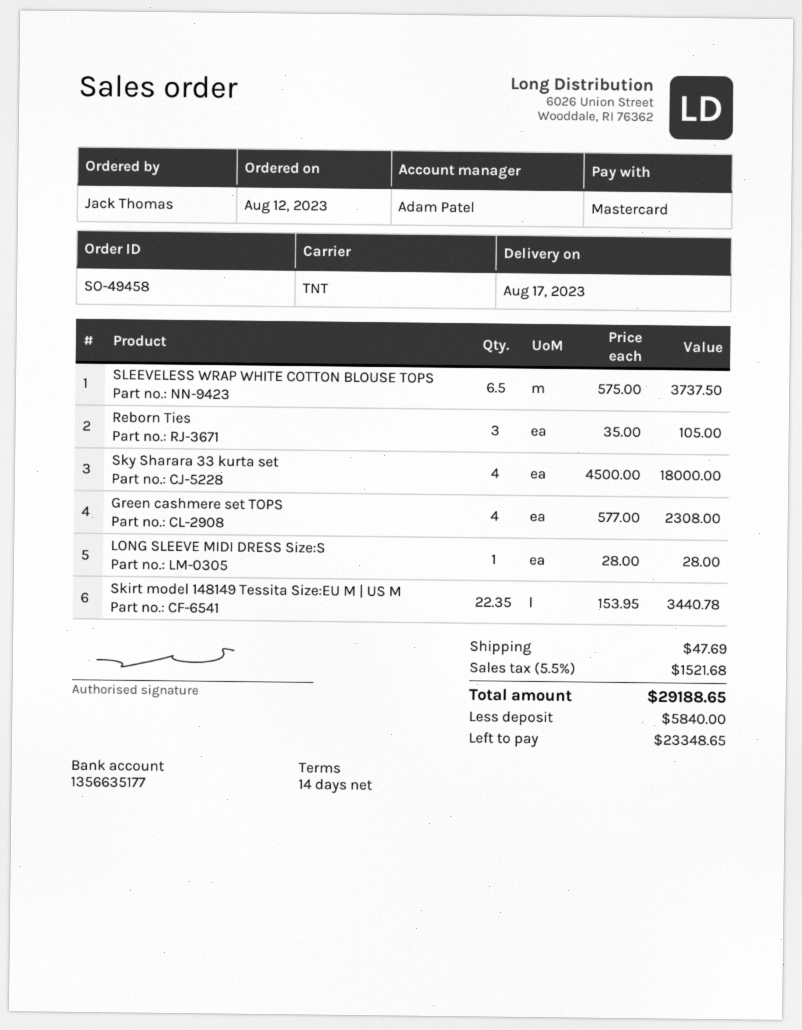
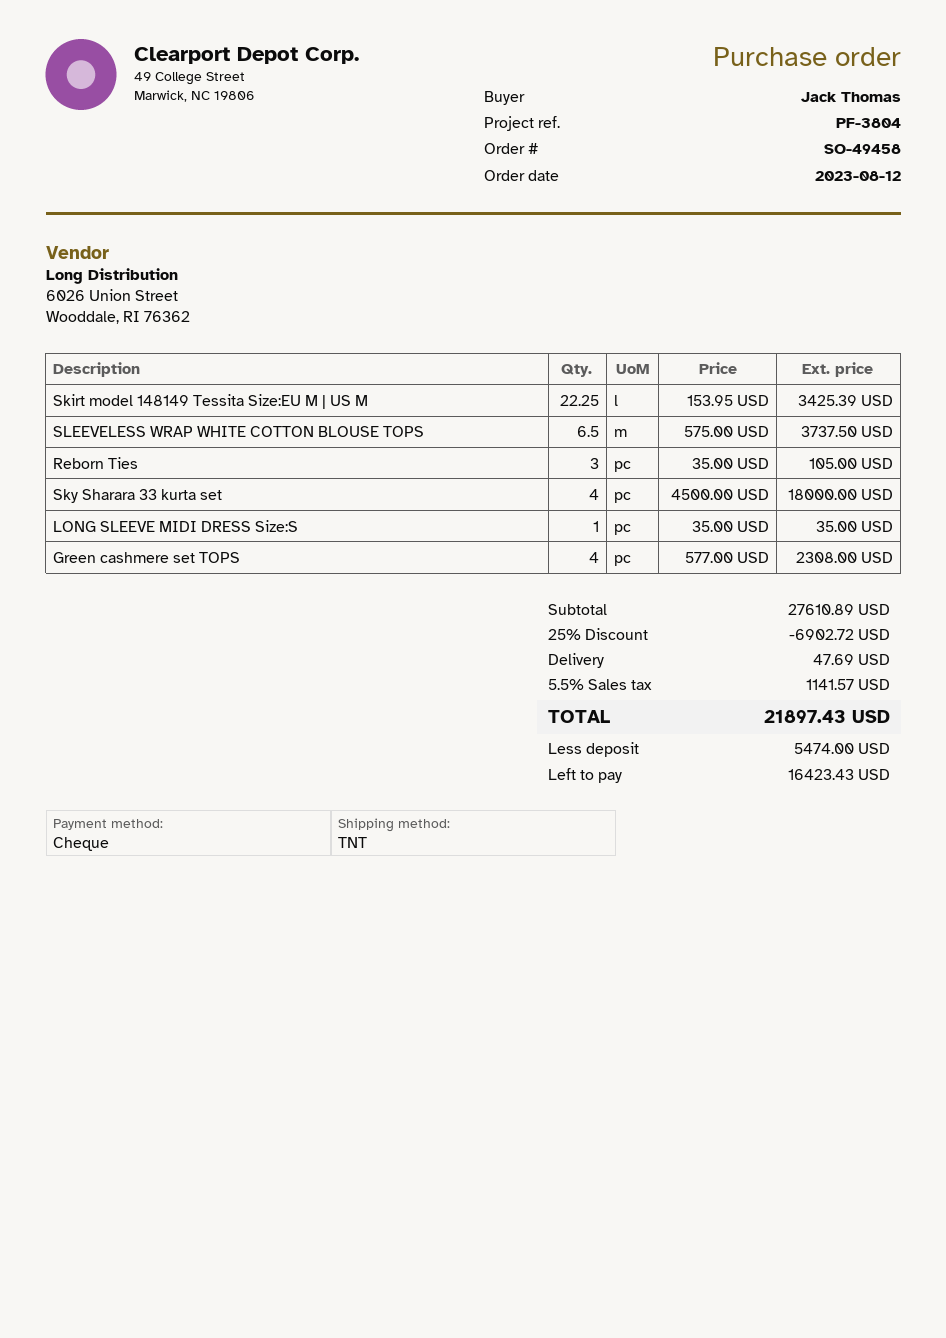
payment method: Mastercard -> cheque
LONG SLEEVE MIDI DRESS Size:S: 1 x 28.00 = 28.00 -> 1 x 35.00 = 35.00
Skirt model 148149 Tessita Size:EU M | US M: 22.35 x 153.95 = 3440.78 -> 22.25 x 153.95 = 3425.39
discount: none -> 25% = 6902.72
tax: 5.5% = 1521.68 -> 5.5% = 1141.57
total: 29188.65 -> 21897.43
deposit: 5840.00 -> 5474.00
balance: 23348.65 -> 16423.43

